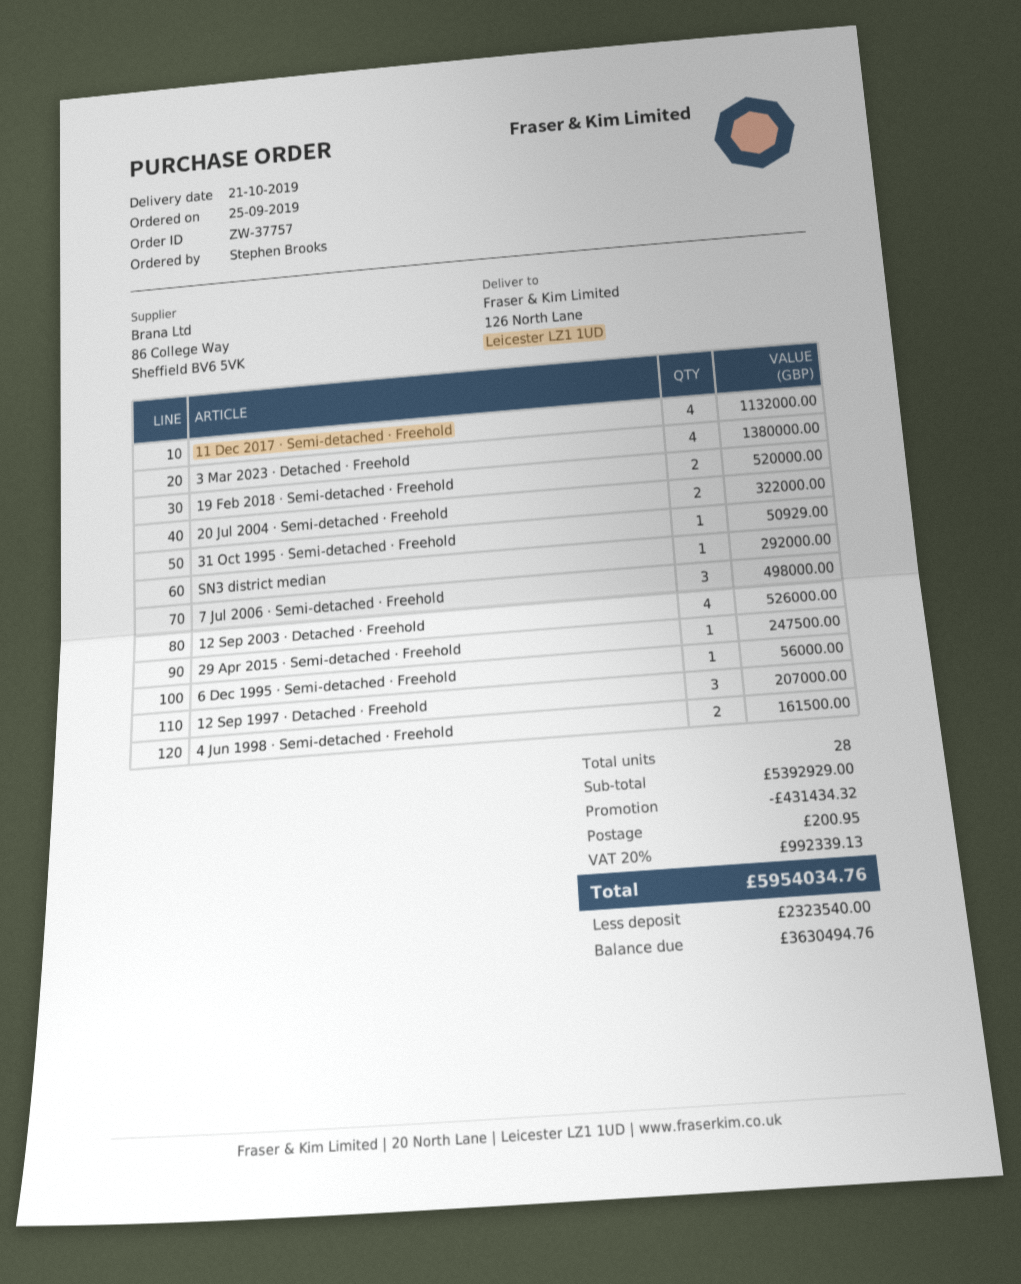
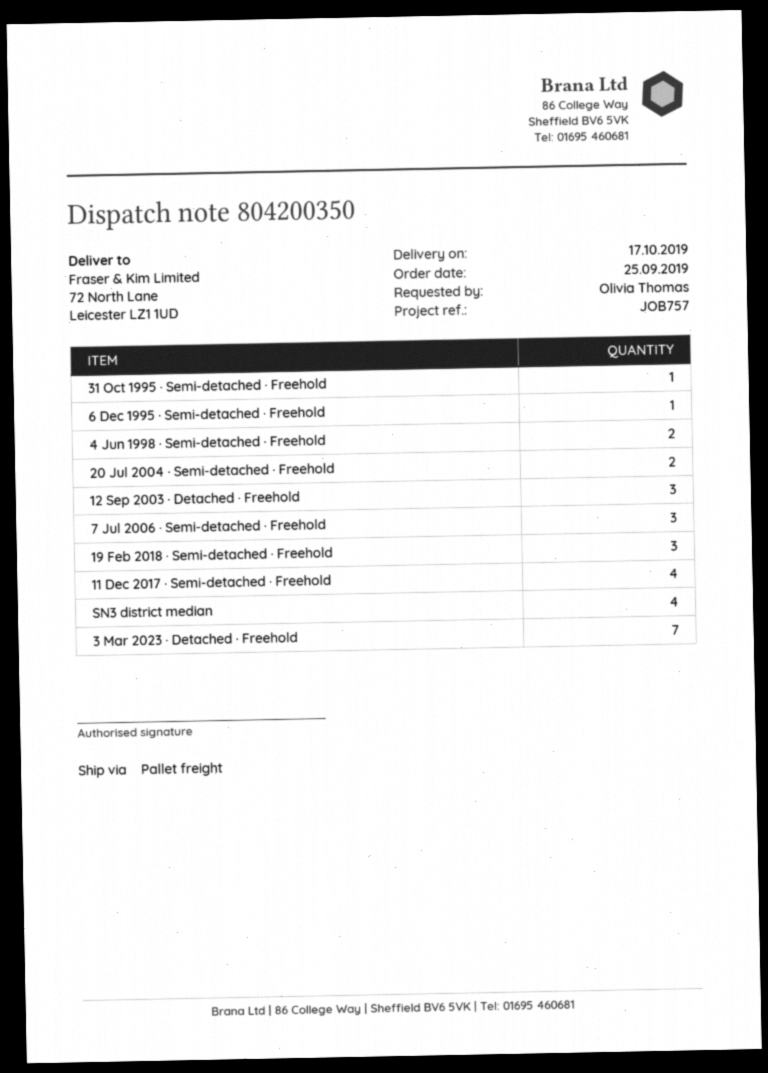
delivery date: 2019-10-21 -> 2019-10-17
ordered by: Stephen Brooks -> Olivia Thomas
ship to: 126 North Lane, Leicester LZ1 1UD -> 72 North Lane, Leicester LZ1 1UD
3 Mar 2023 · Detached · Freehold: 4 -> 7
19 Feb 2018 · Semi-detached · Freehold: 2 -> 3
SN3 district median: 1 -> 4
12 Sep 2003 · Detached · Freehold: 4 -> 3
29 Apr 2015 · Semi-detached · Freehold: 1 -> none
12 Sep 1997 · Detached · Freehold: 3 -> none

